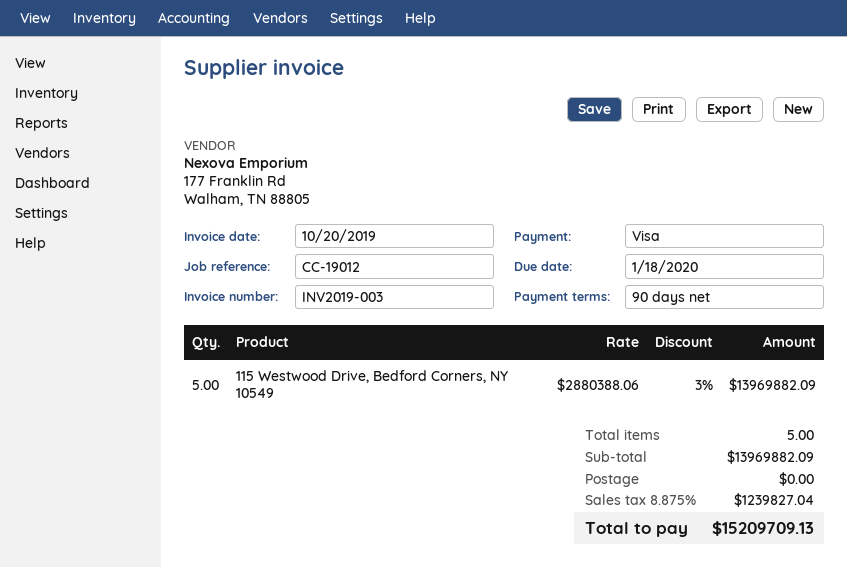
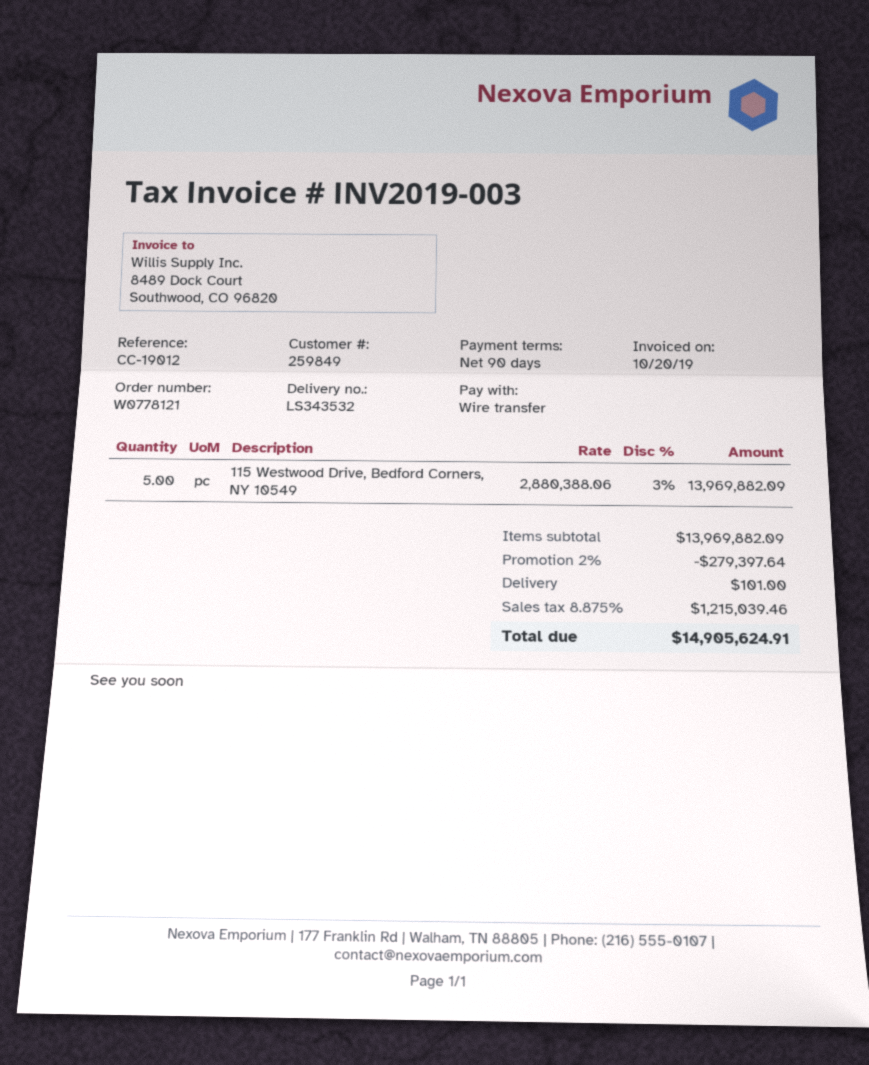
payment method: Visa -> bank transfer
discount: none -> 2% = 279397.64
shipping: 0.00 -> 101.00
tax: 8.875% = 1239827.04 -> 8.875% = 1215039.46
total: 15209709.13 -> 14905624.91

